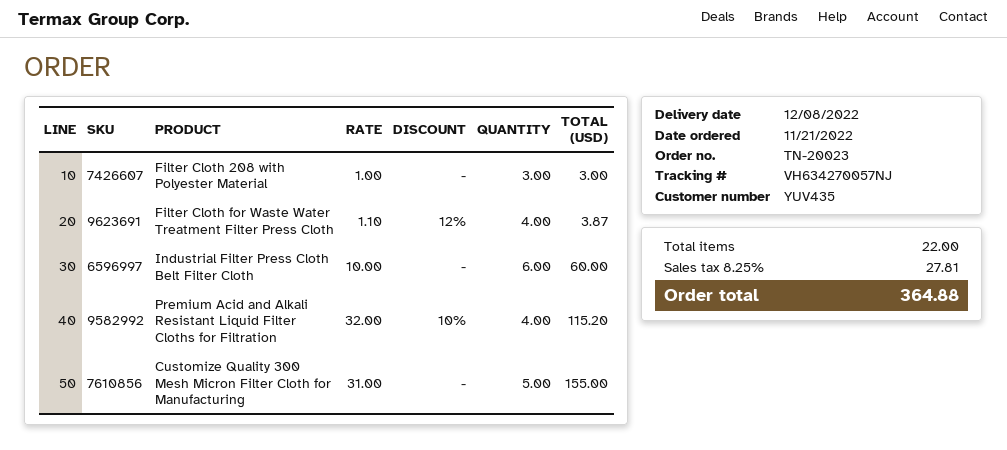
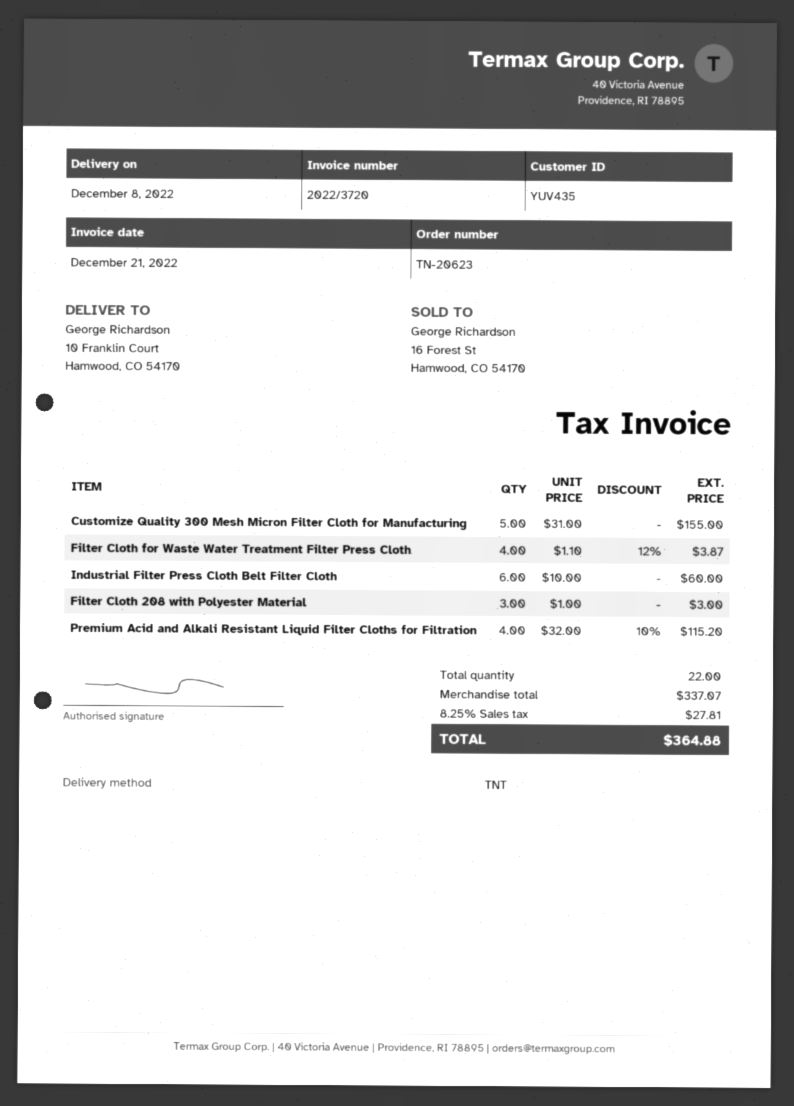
order number: TN-20023 -> TN-20623

